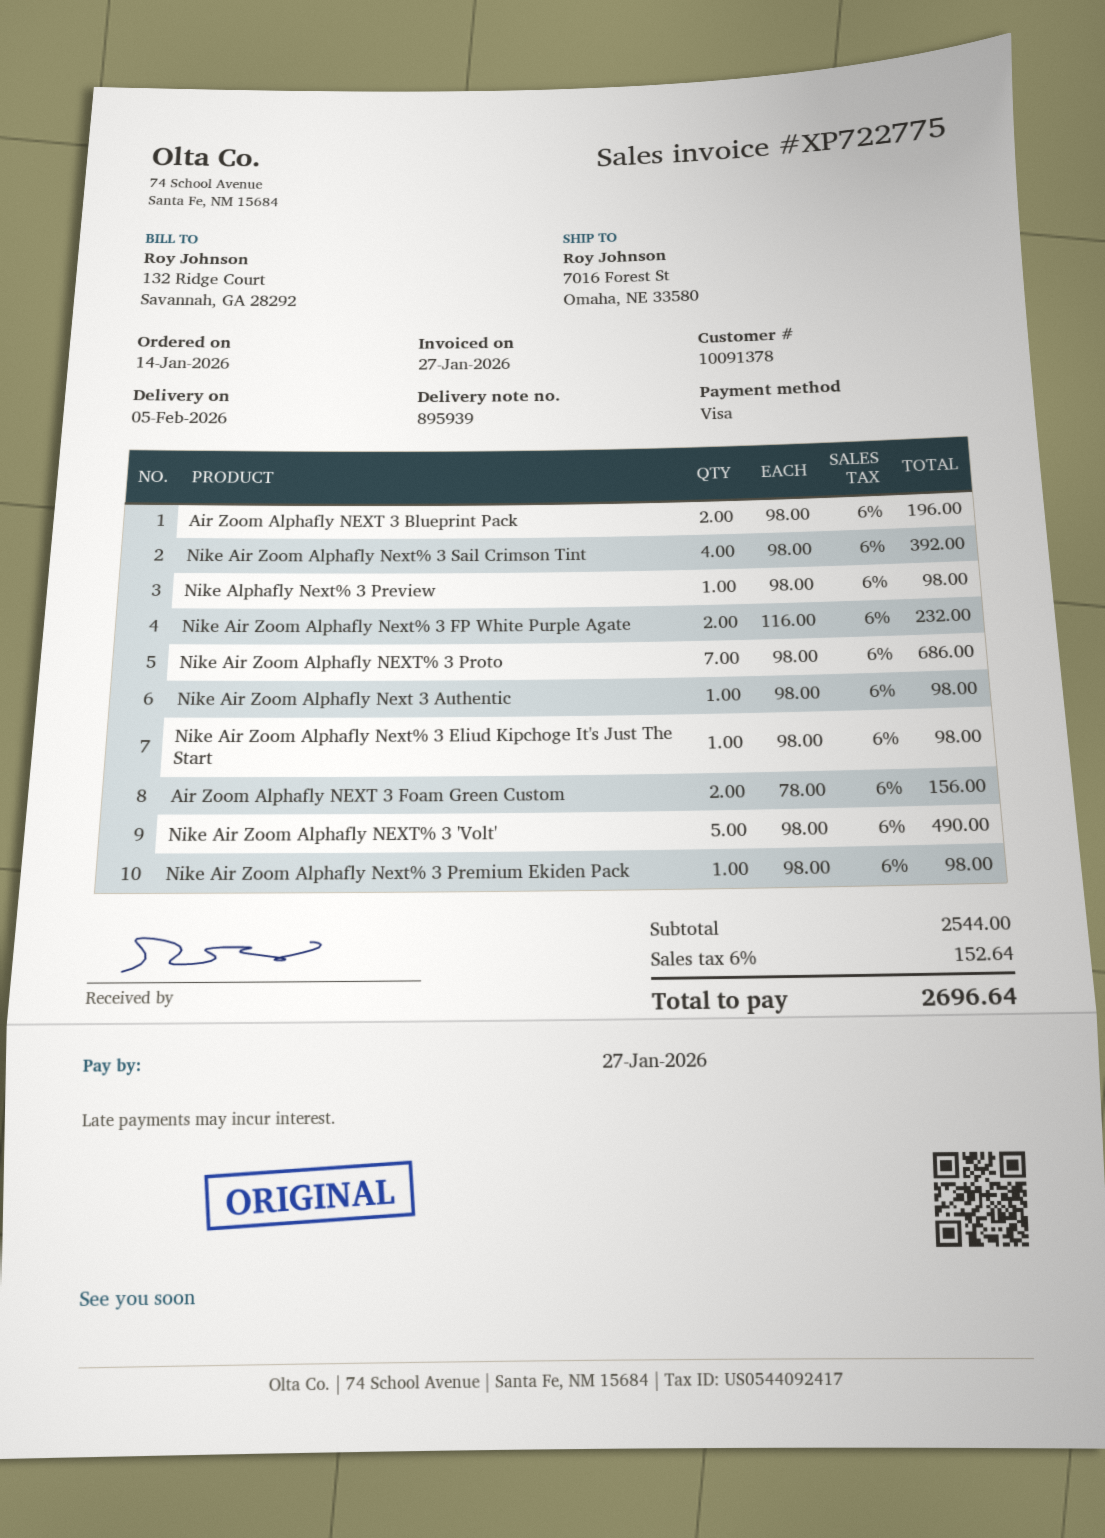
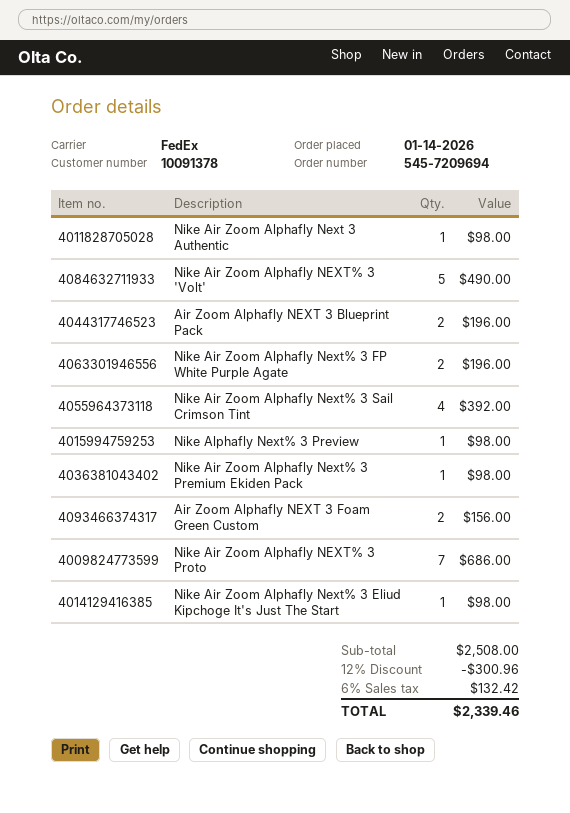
Nike Air Zoom Alphafly Next% 3 FP White Purple Agate: 2 for 232.00 -> 2 for 196.00
subtotal: 2544.00 -> 2508.00
discount: none -> 12% = 300.96
tax: 6% = 152.64 -> 6% = 132.42
total: 2696.64 -> 2339.46

